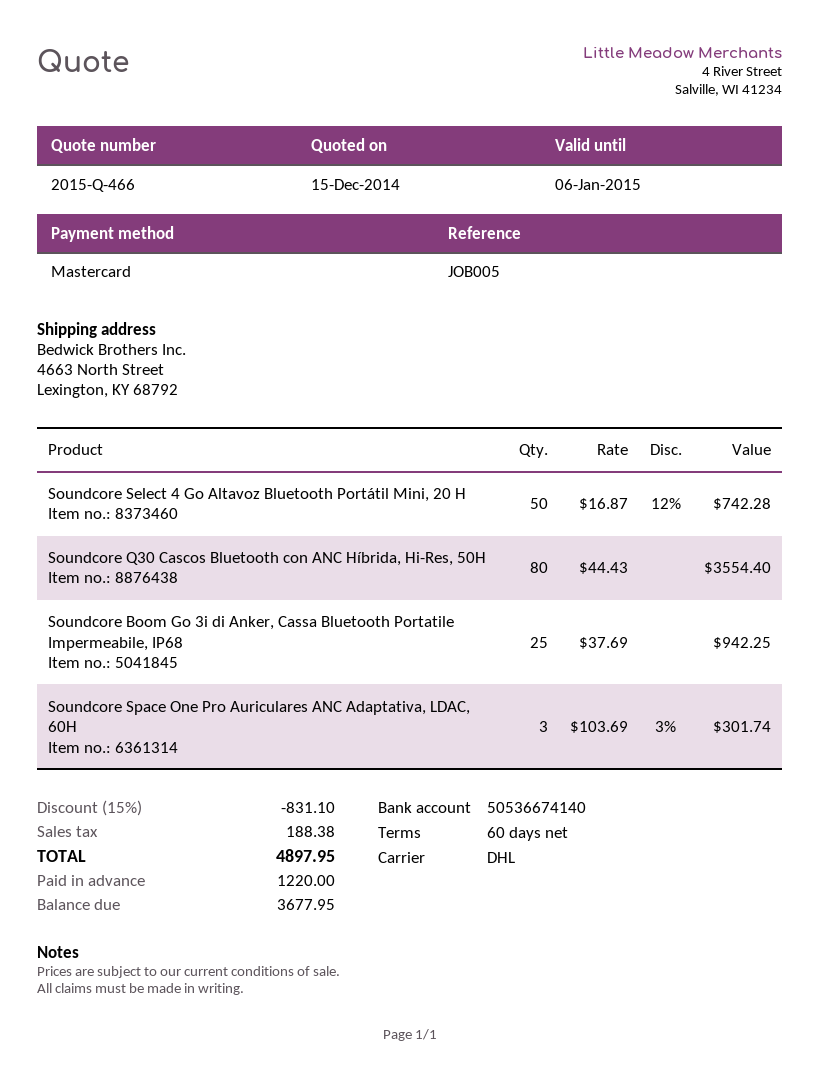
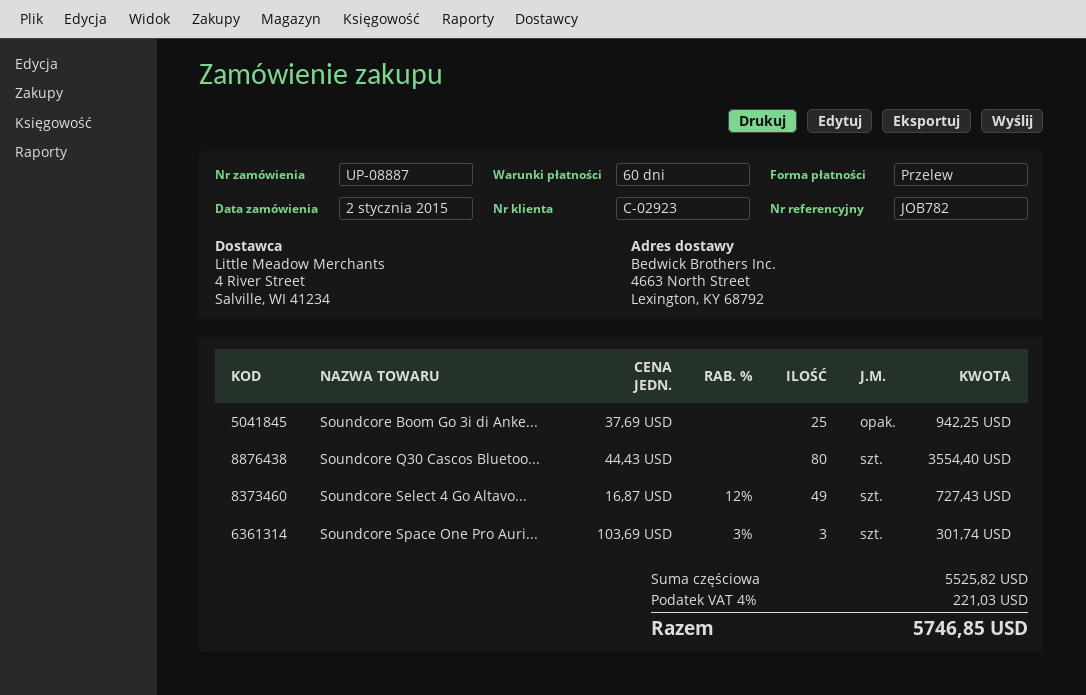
reference: JOB005 -> JOB782
payment method: Mastercard -> bank transfer
Soundcore Select 4 Go Altavoz Bluetooth Portátil Mini, 20 H: 50 x 16.87 - 12% = 742.28 -> 49 x 16.87 - 12% = 727.43
discount: 15% = 831.10 -> none
tax: 188.38 -> 221.03
total: 4897.95 -> 5746.85

